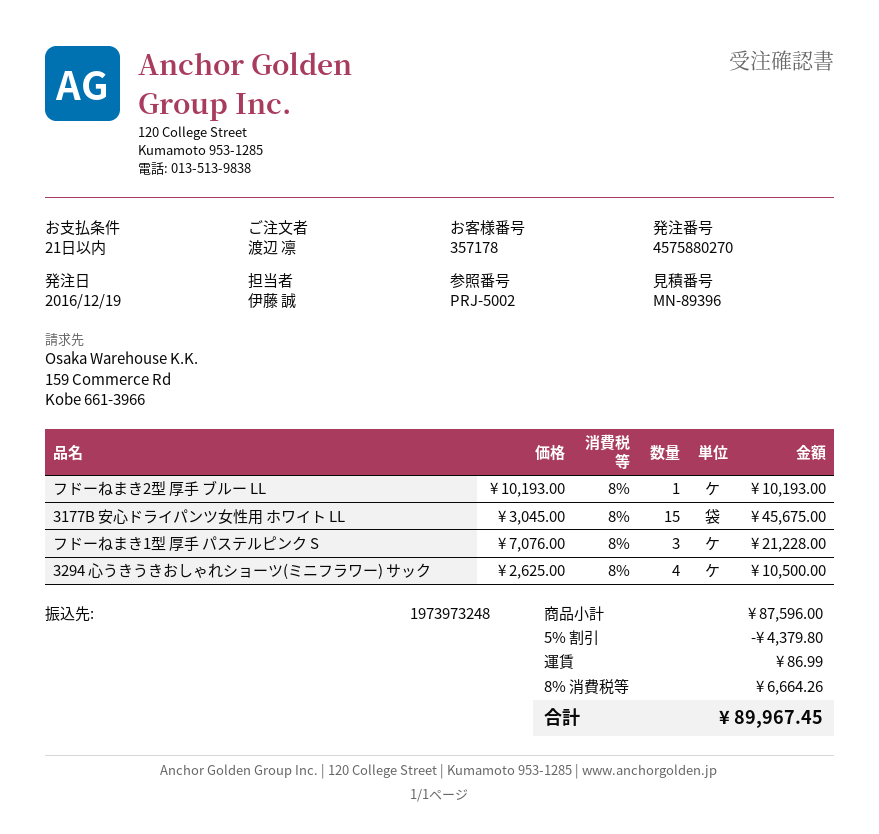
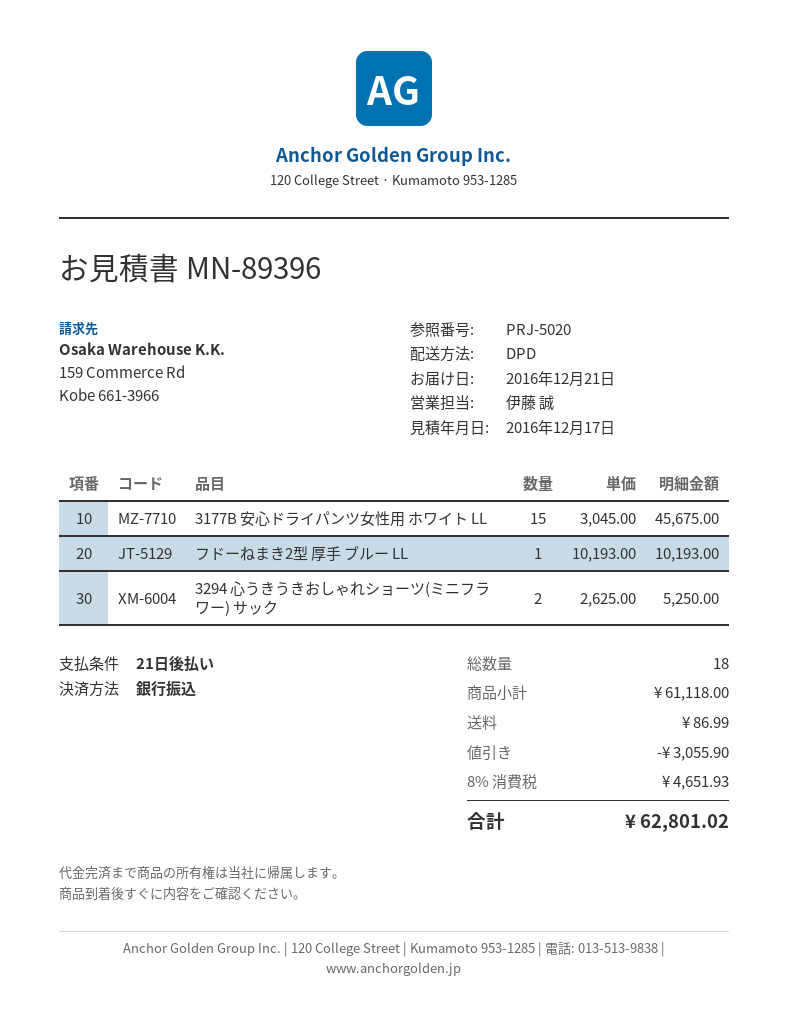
reference: PRJ-5002 -> PRJ-5020
フドーねまき1型 厚手 パステルピンク S: 3 x 7076.00 = 21228.00 -> none
3294 心うきうきおしゃれショーツ(ミニフラワー) サック: 4 x 2625.00 = 10500.00 -> 2 x 2625.00 = 5250.00
subtotal: 87596.00 -> 61118.00
discount: 4379.80 -> 3055.90
tax: 8% = 6664.26 -> 8% = 4651.93
total: 89967.45 -> 62801.02

